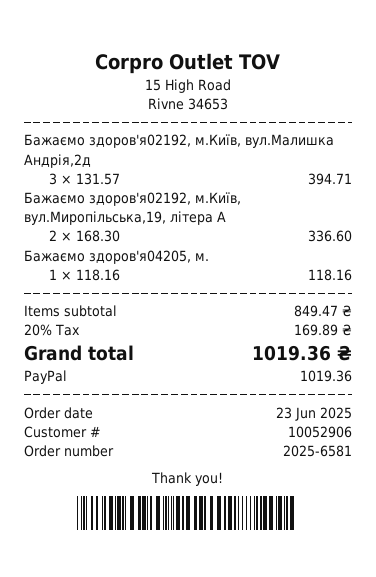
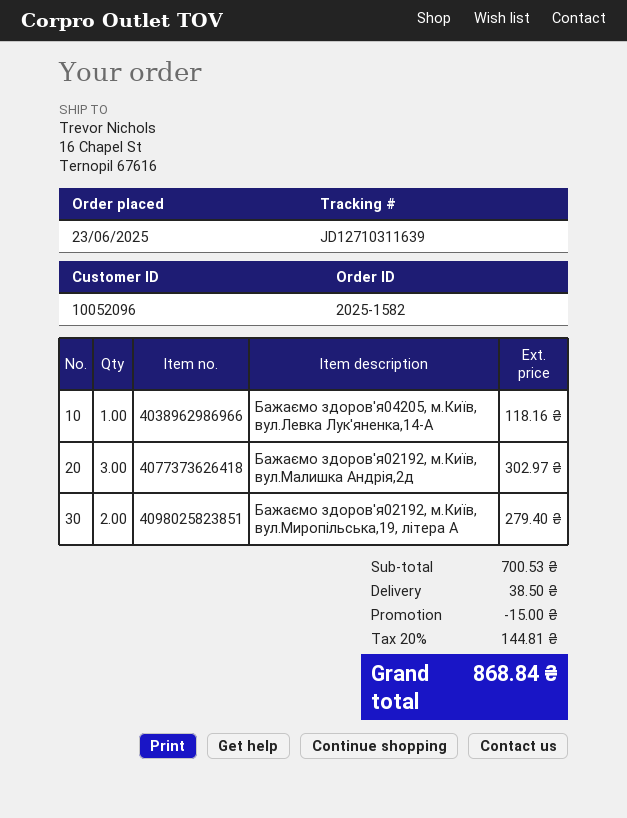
order number: 2025-6581 -> 2025-1582
customer number: 10052906 -> 10052096
Бажаємо здоров'я02192, м.Київ, вул.Малишка Андрія,2д: 3 for 394.71 -> 3 for 302.97
Бажаємо здоров'я02192, м.Київ, вул.Миропільська,19, літера А: 2 for 336.60 -> 2 for 279.40
subtotal: 849.47 -> 700.53
discount: none -> 15.00
shipping: none -> 38.50
tax: 20% = 169.89 -> 20% = 144.81
total: 1019.36 -> 868.84

